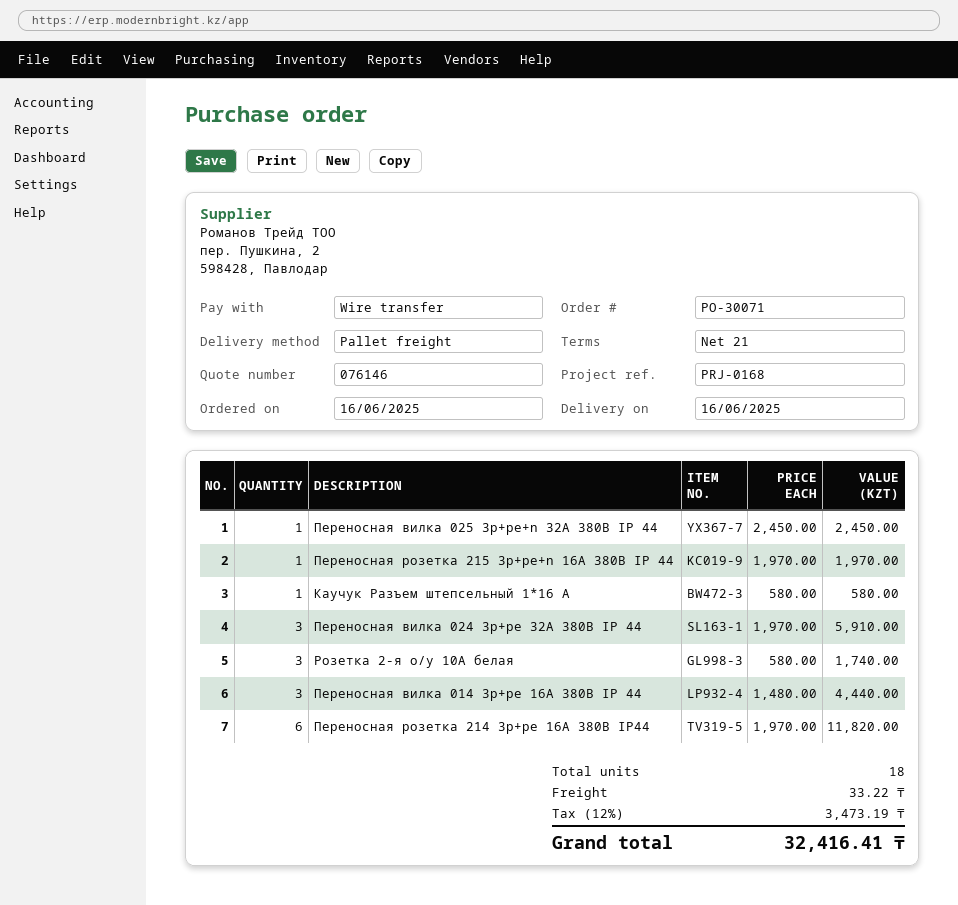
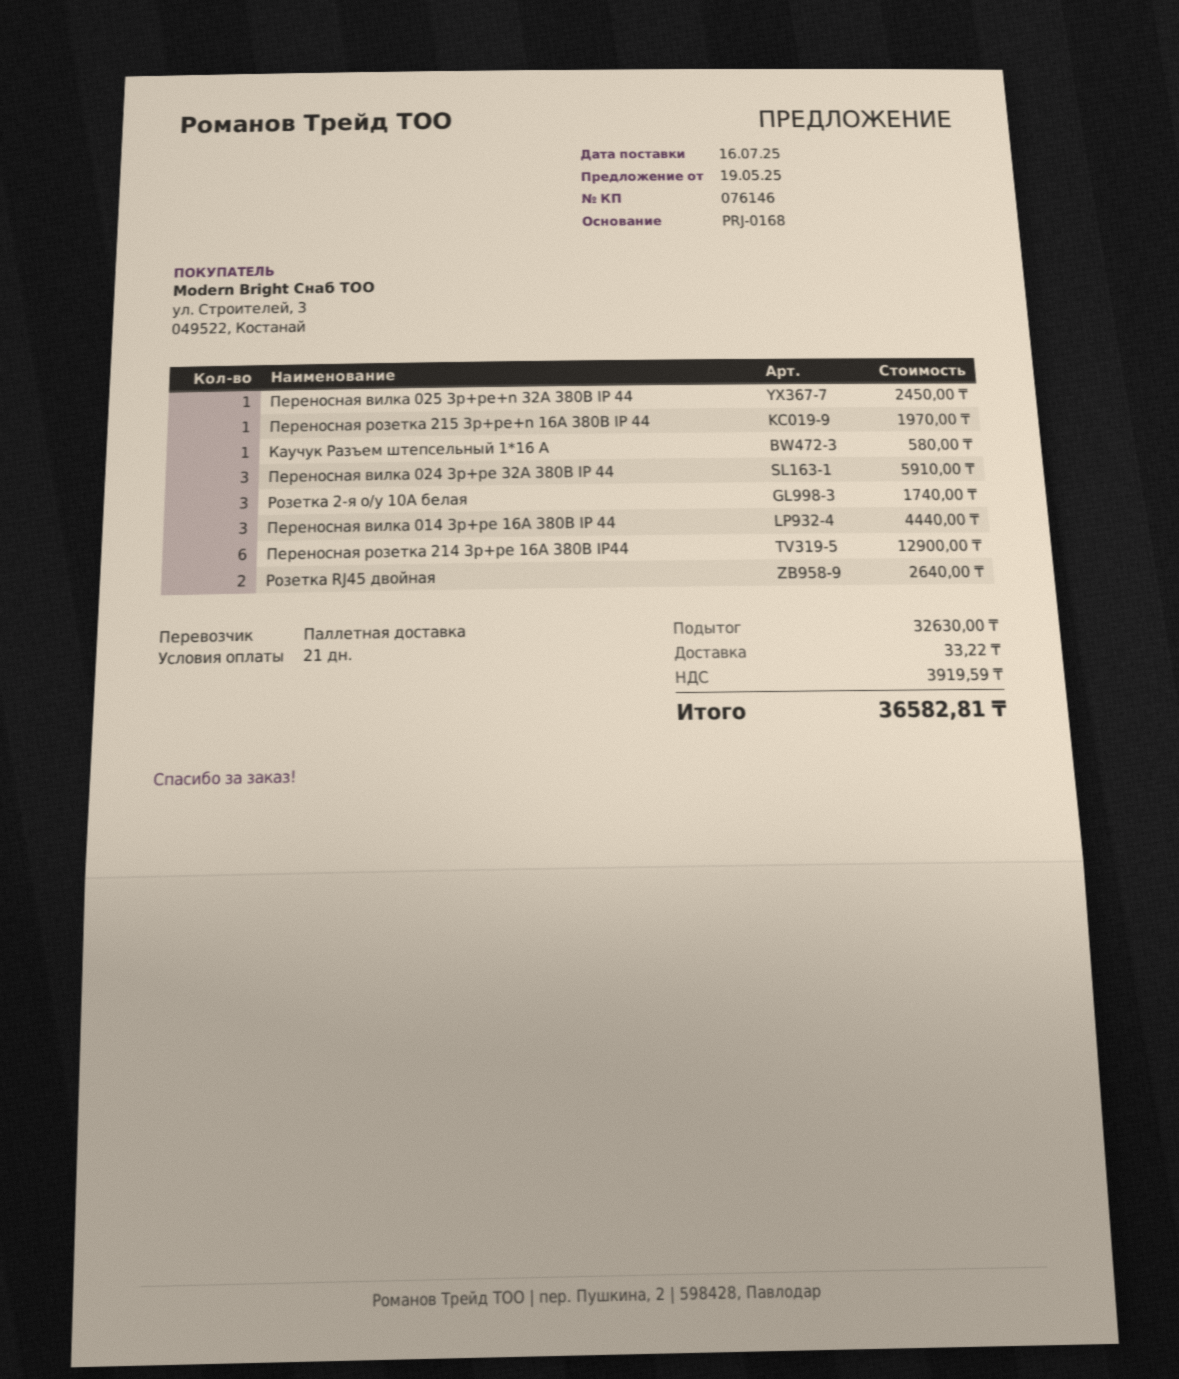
delivery date: 2025-06-16 -> 2025-07-16
Переносная розетка 214 3р+ре 16А 380В IP44: 6 for 11820.00 -> 6 for 12900.00
Розетка RJ45 двойная: none -> 2 for 2640.00
tax: 3473.19 -> 3919.59
total: 32416.41 -> 36582.81

